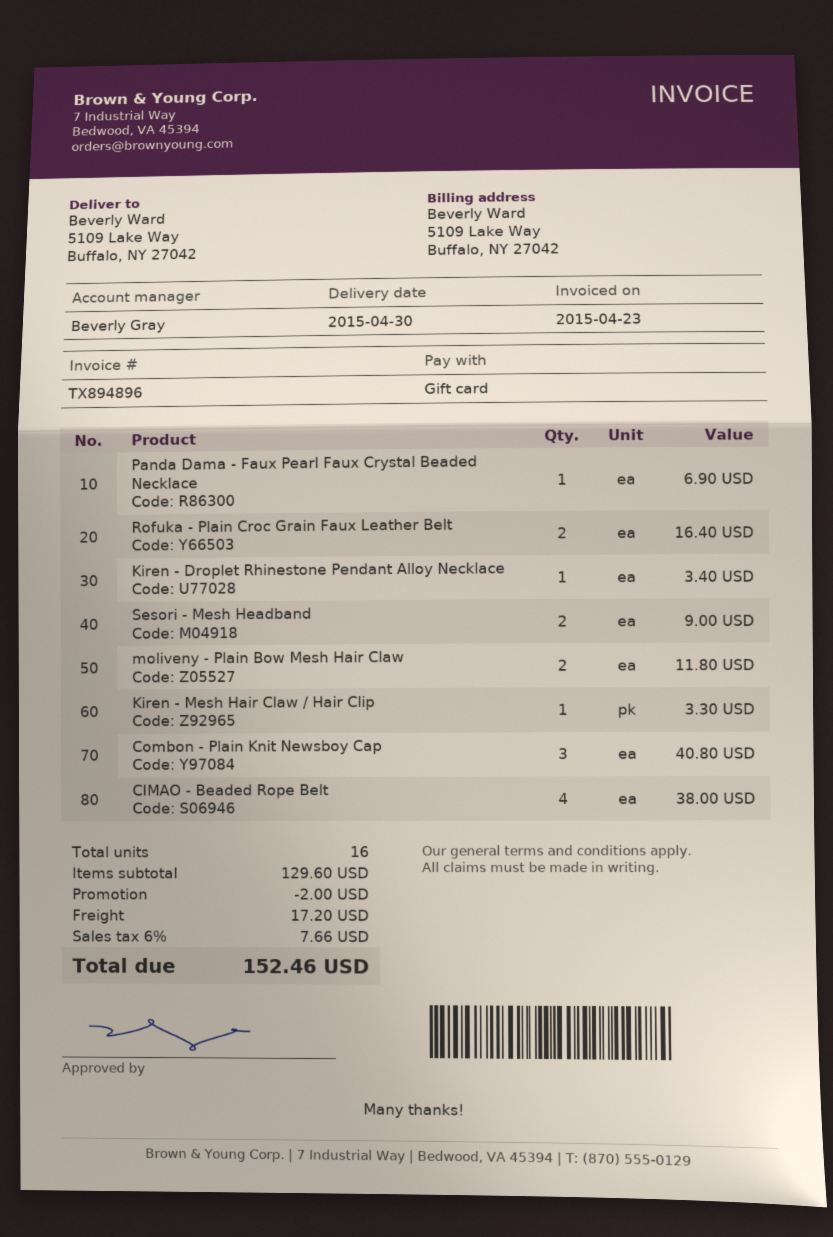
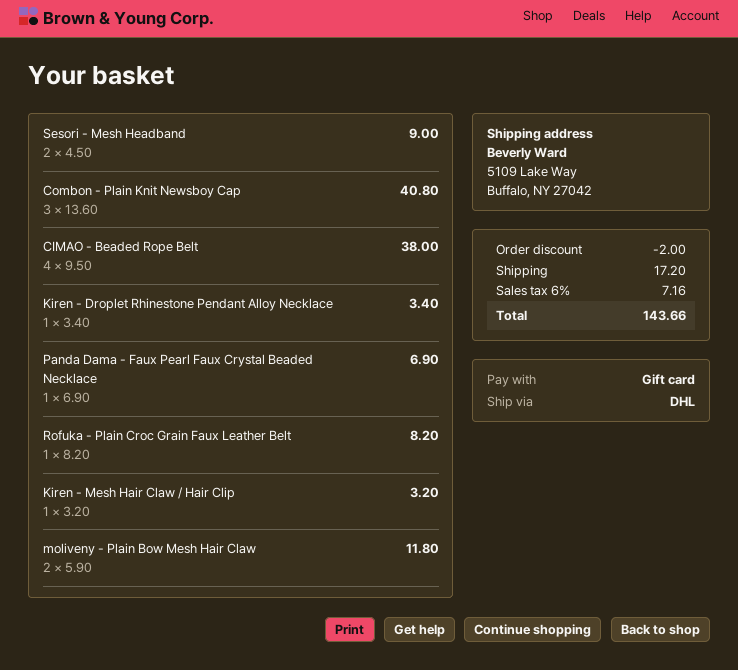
Rofuka - Plain Croc Grain Faux Leather Belt: 2 for 16.40 -> 1 for 8.20
Kiren - Mesh Hair Claw / Hair Clip: 1 for 3.30 -> 1 for 3.20
tax: 6% = 7.66 -> 6% = 7.16
total: 152.46 -> 143.66

